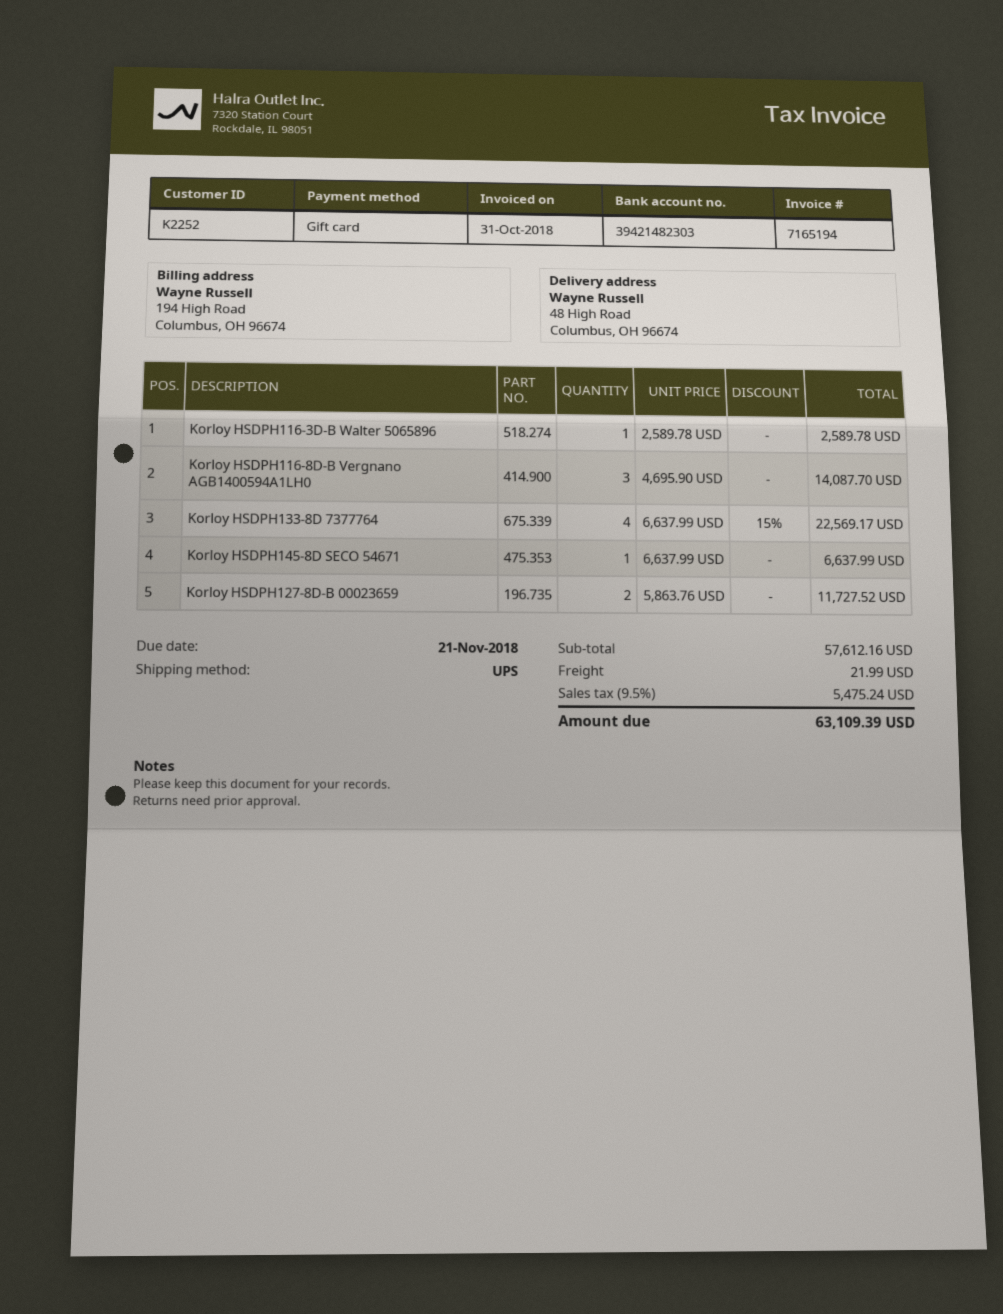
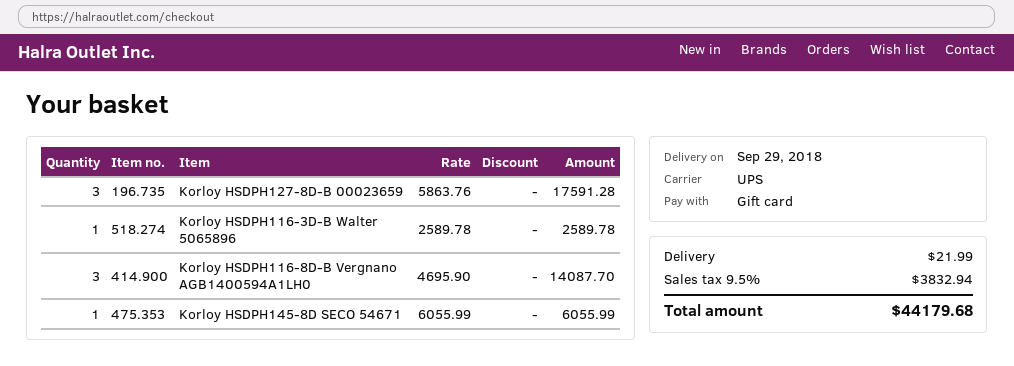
Korloy HSDPH133-8D 7377764: 4 x 6637.99 - 15% = 22569.17 -> none
Korloy HSDPH145-8D SECO 54671: 1 x 6637.99 = 6637.99 -> 1 x 6055.99 = 6055.99
Korloy HSDPH127-8D-B 00023659: 2 x 5863.76 = 11727.52 -> 3 x 5863.76 = 17591.28
tax: 9.5% = 5475.24 -> 9.5% = 3832.94
total: 63109.39 -> 44179.68

